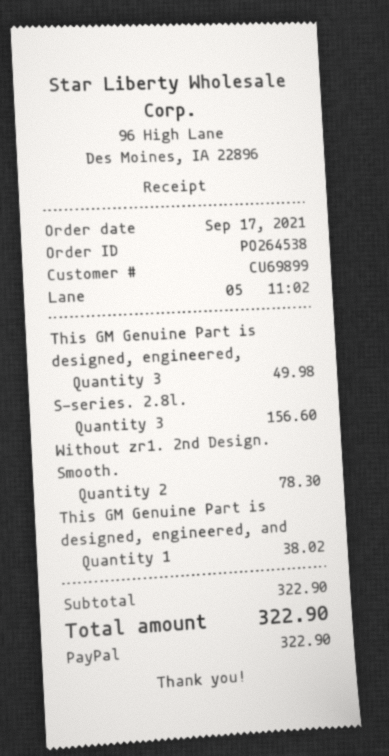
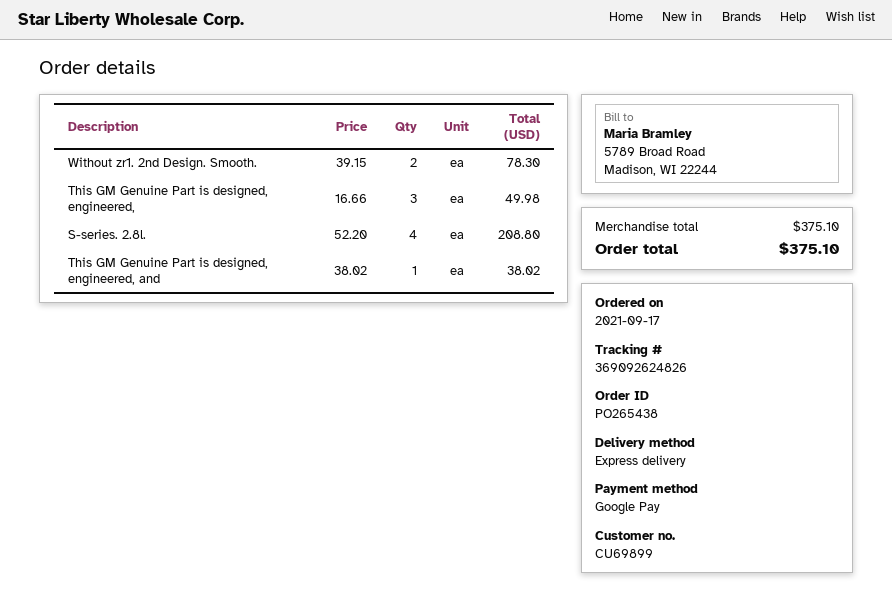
order number: PO264538 -> PO265438
payment method: PayPal -> Google Pay
S-series. 2.8l.: 3 for 156.60 -> 4 for 208.80
subtotal: 322.90 -> 375.10
total: 322.90 -> 375.10

